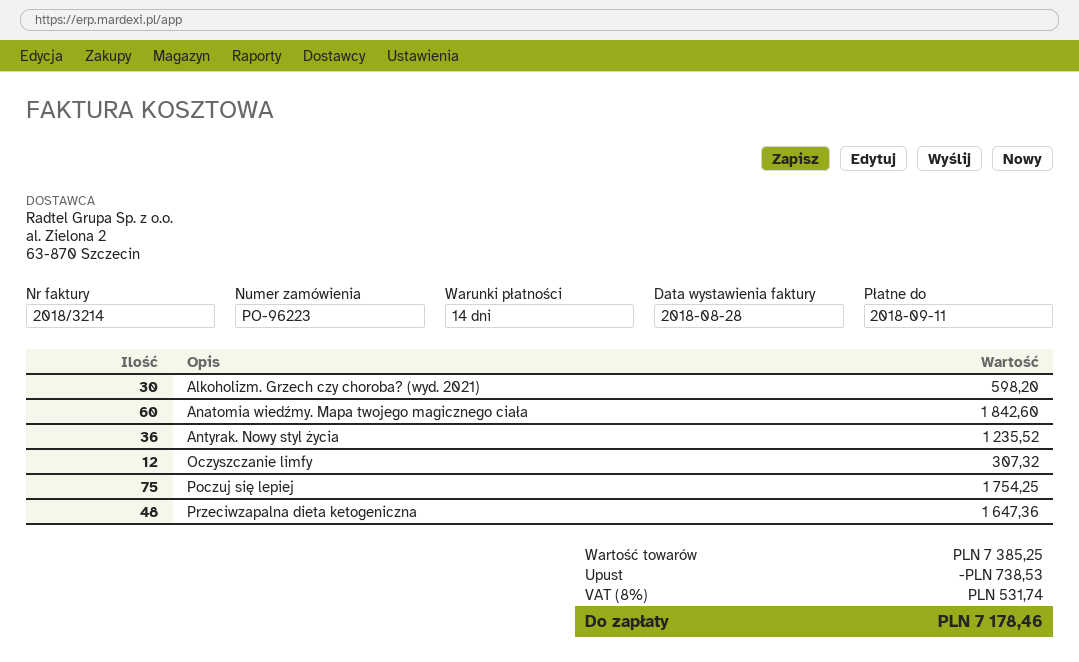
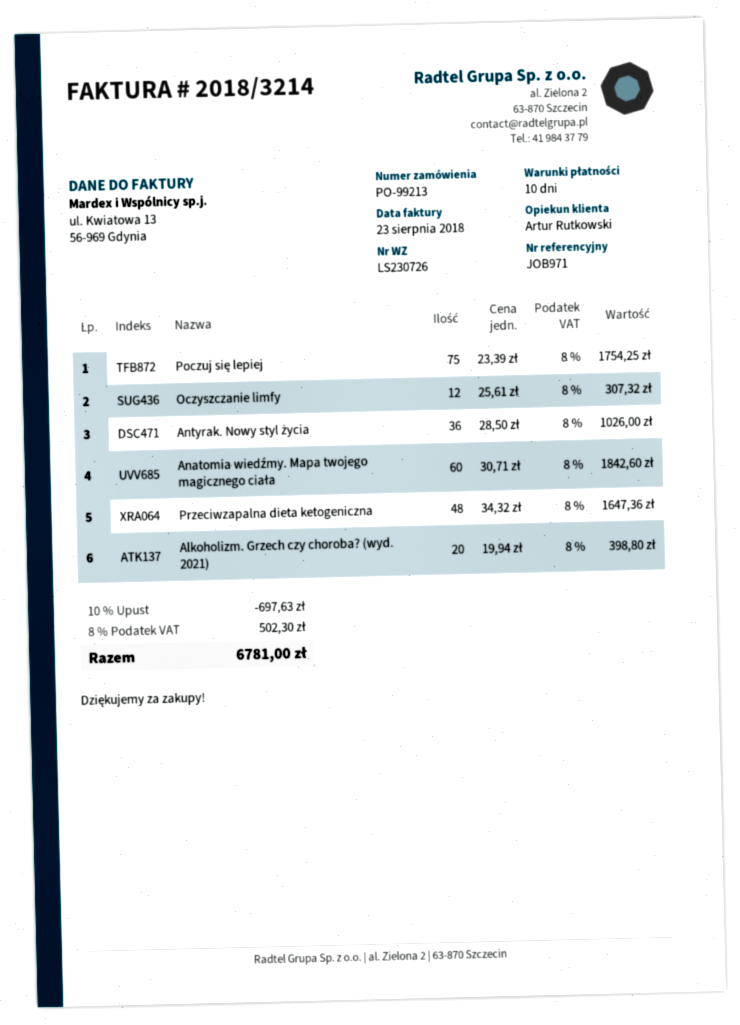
order number: PO-96223 -> PO-99213
invoice date: 2018-08-28 -> 2018-08-23
payment terms: 14 days -> 10 days
Alkoholizm. Grzech czy choroba? (wyd. 2021): 30 for 598.20 -> 20 for 398.80
Antyrak. Nowy styl życia: 36 for 1235.52 -> 36 for 1026.00
discount: 738.53 -> 697.63
tax: 8% = 531.74 -> 8% = 502.30
total: 7178.46 -> 6781.00

